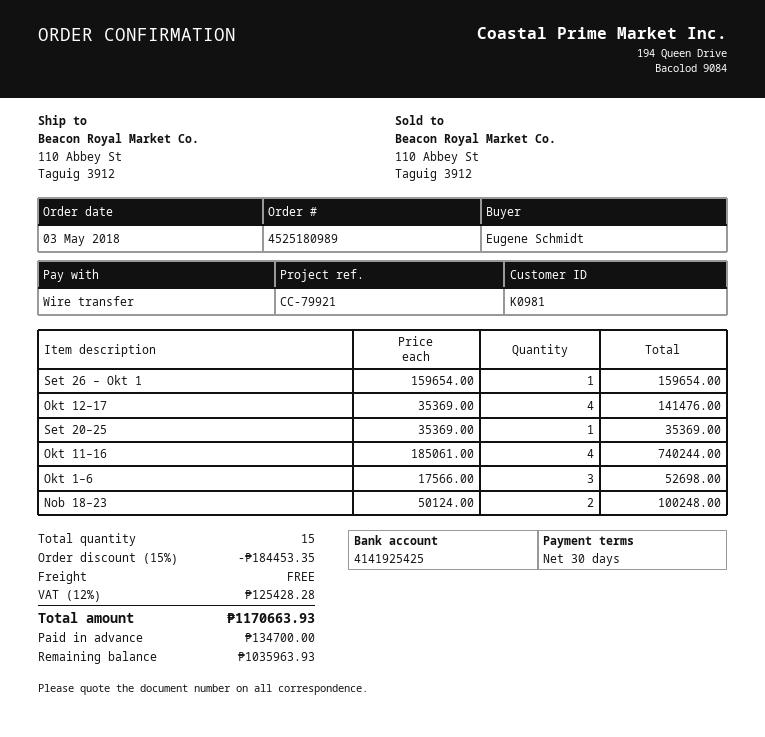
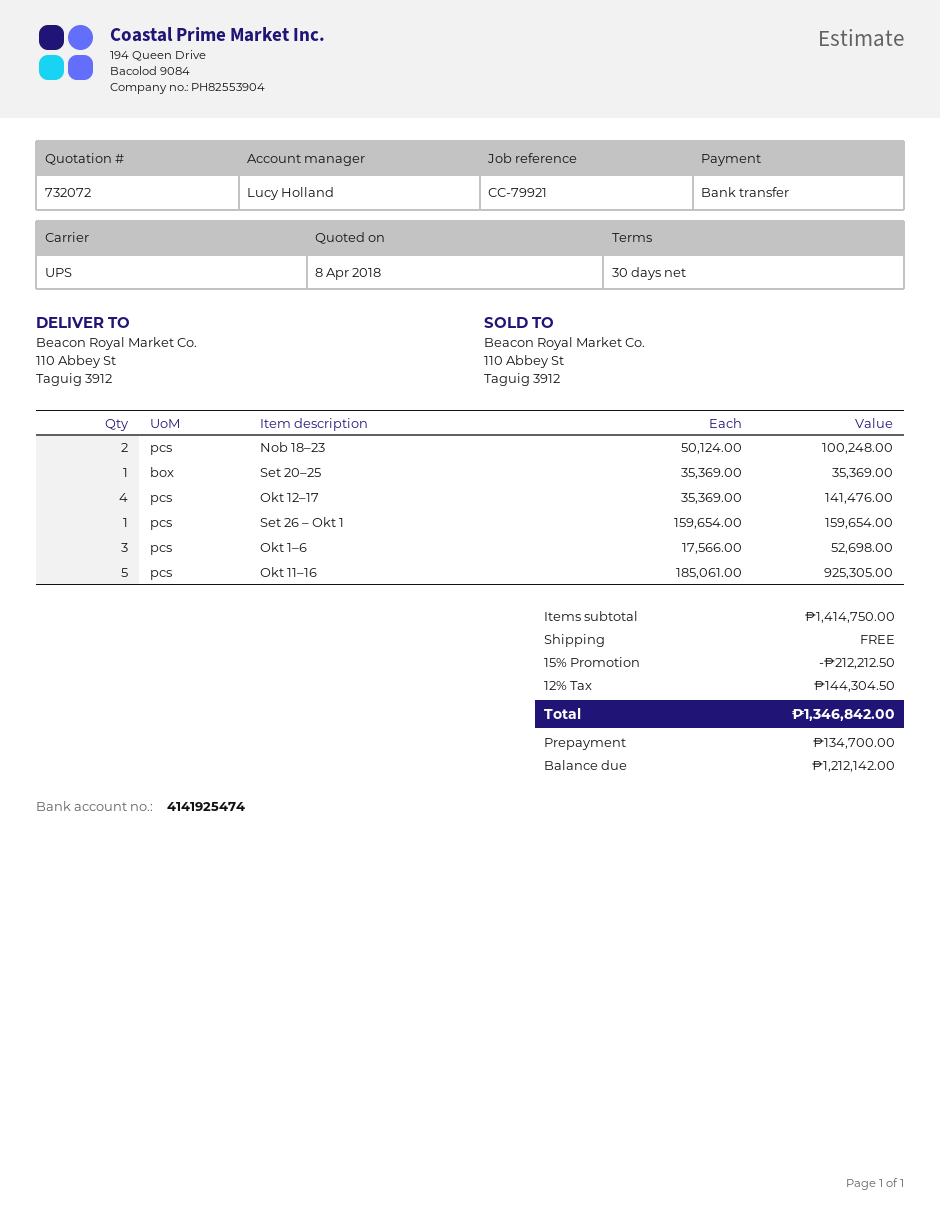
bank account: 4141925425 -> 4141925474
Okt 11–16: 4 x 185061.00 = 740244.00 -> 5 x 185061.00 = 925305.00
discount: 15% = 184453.35 -> 15% = 212212.50
tax: 12% = 125428.28 -> 12% = 144304.50
total: 1170663.93 -> 1346842.00
balance: 1035963.93 -> 1212142.00

